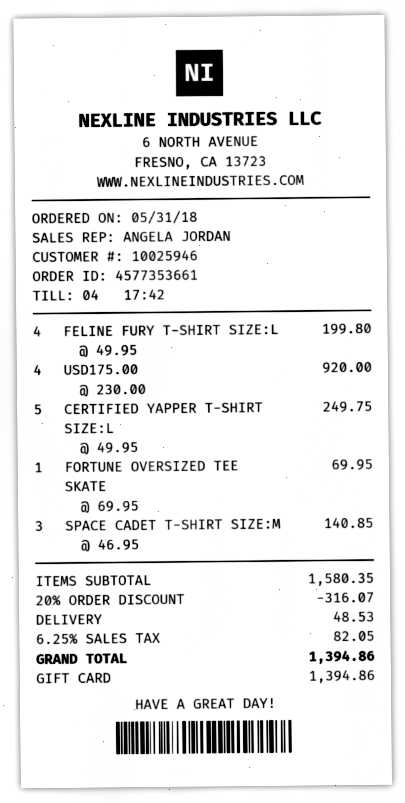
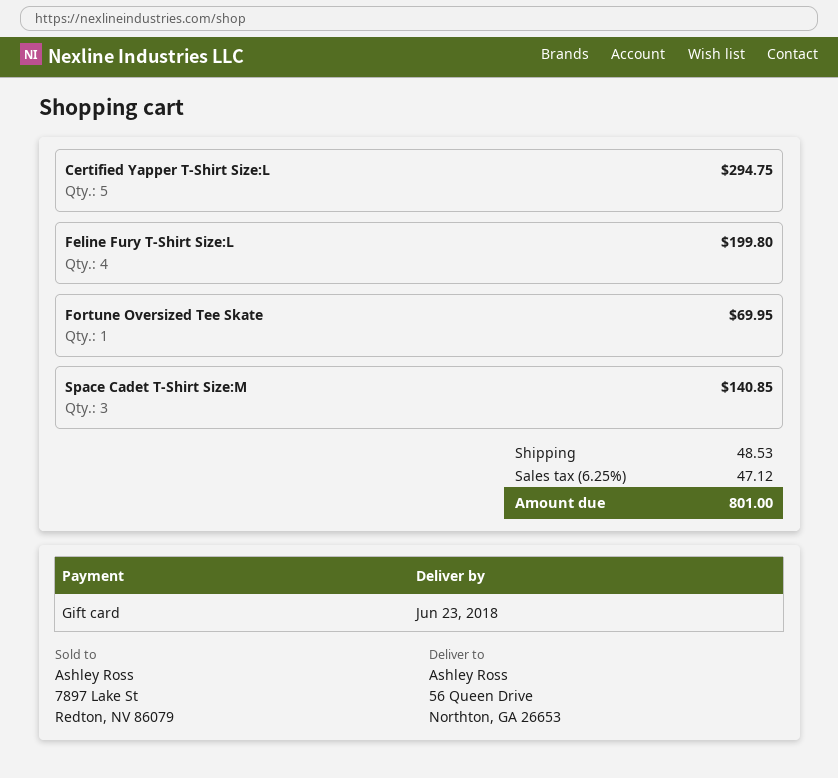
USD175.00: 4 for 920.00 -> none
CERTIFIED YAPPER T-SHIRT SIZE:L: 5 for 249.75 -> 5 for 294.75
discount: 20% = 316.07 -> none
tax: 6.25% = 82.05 -> 6.25% = 47.12
total: 1394.86 -> 801.00

